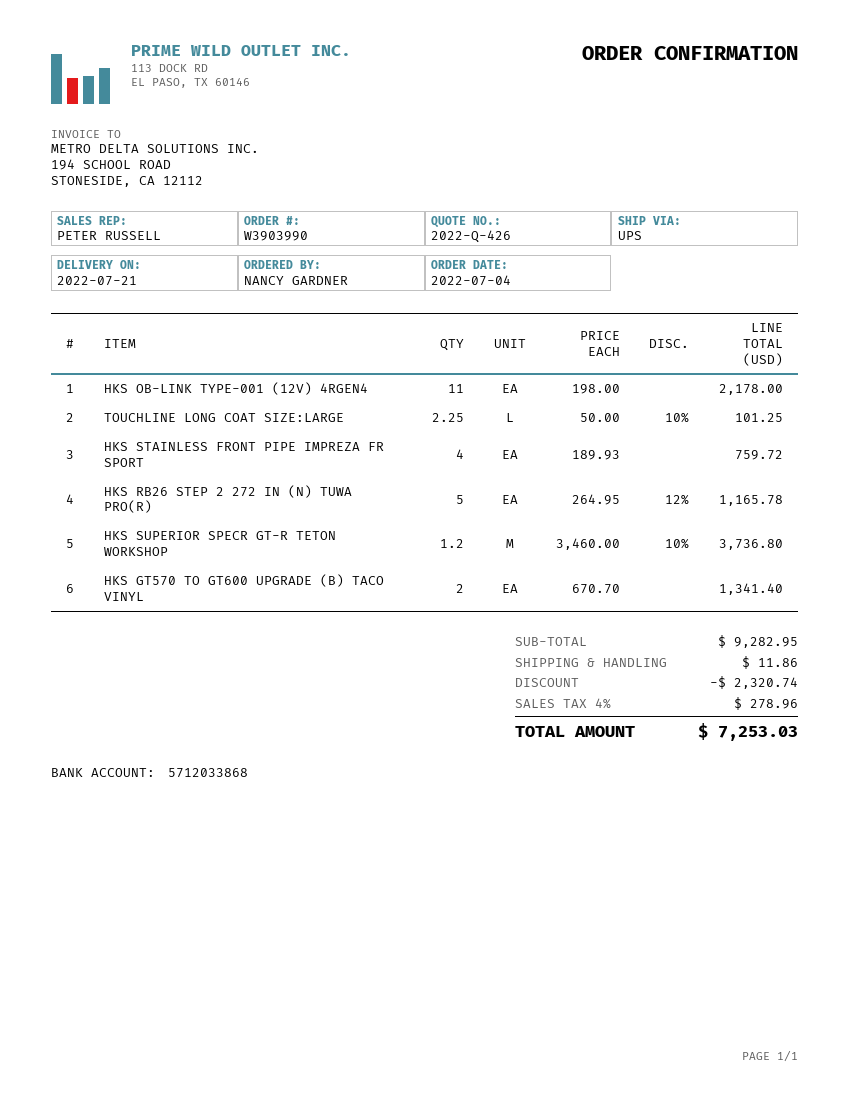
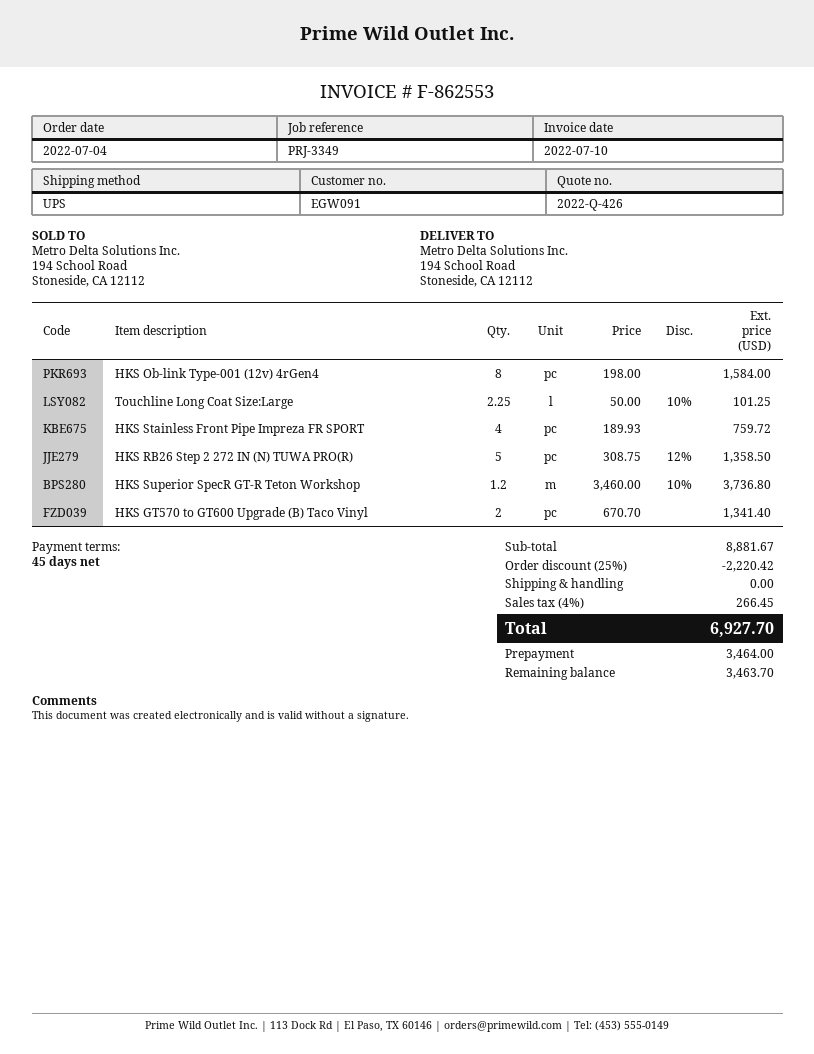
HKS OB-LINK TYPE-001 (12V) 4RGEN4: 11 x 198.00 = 2178.00 -> 8 x 198.00 = 1584.00
HKS RB26 STEP 2 272 IN (N) TUWA PRO(R): 5 x 264.95 - 12% = 1165.78 -> 5 x 308.75 - 12% = 1358.50
subtotal: 9282.95 -> 8881.67
discount: 2320.74 -> 2220.42
shipping: 11.86 -> 0.00
tax: 4% = 278.96 -> 4% = 266.45
total: 7253.03 -> 6927.70

